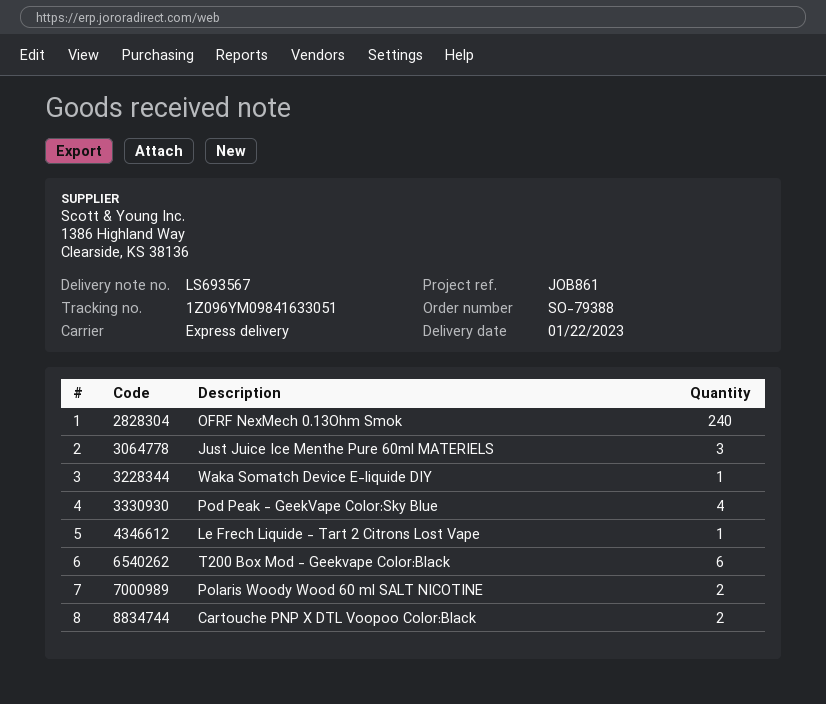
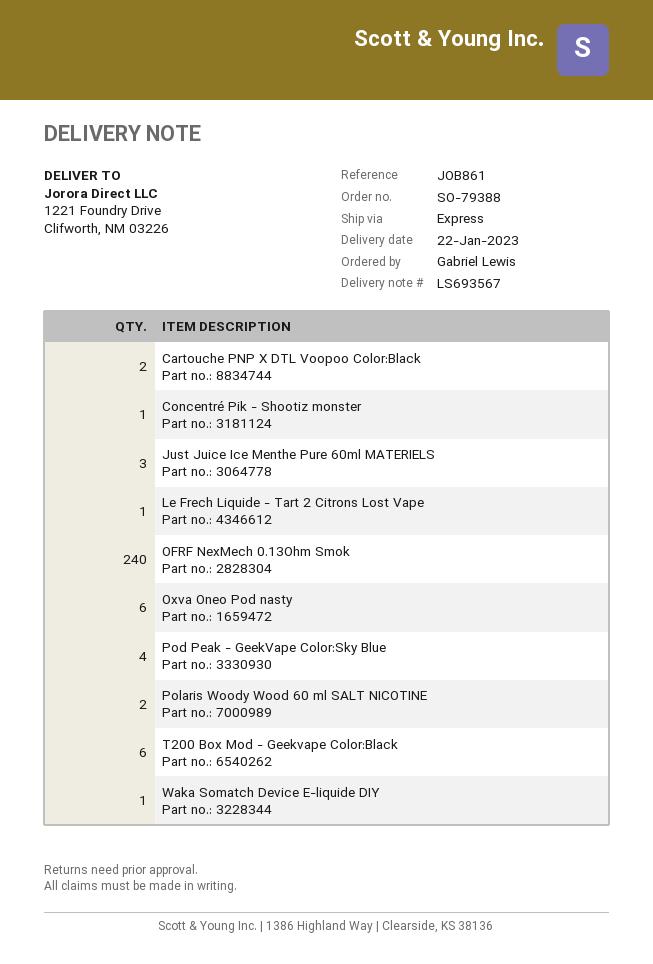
Concentré Pik - Shootiz monster: none -> 1
Oxva Oneo Pod nasty: none -> 6

